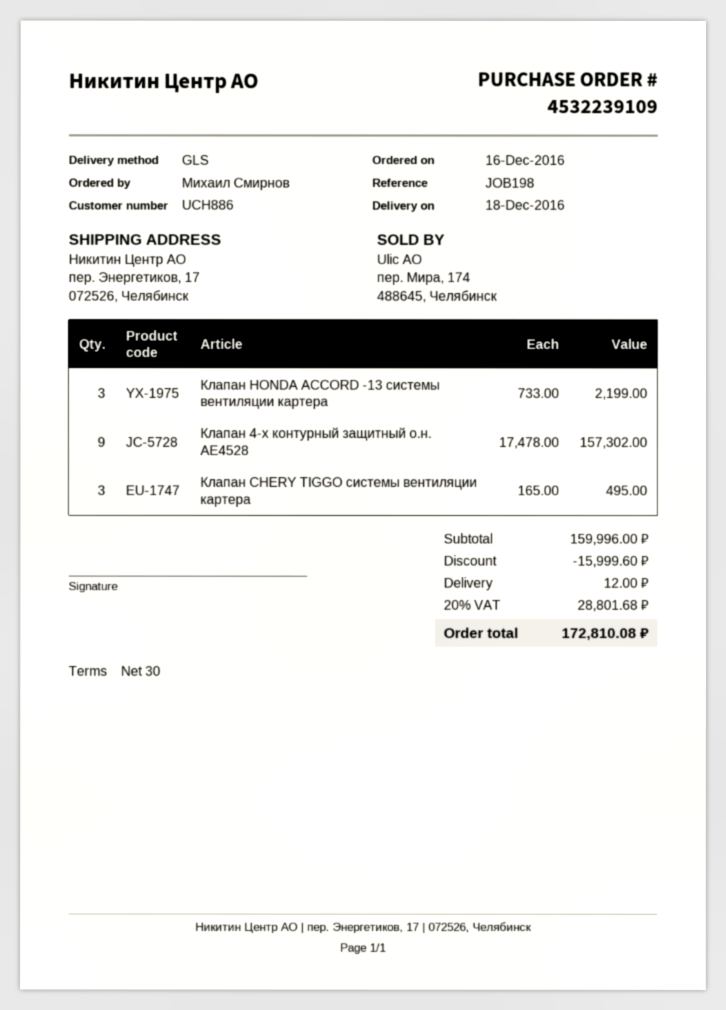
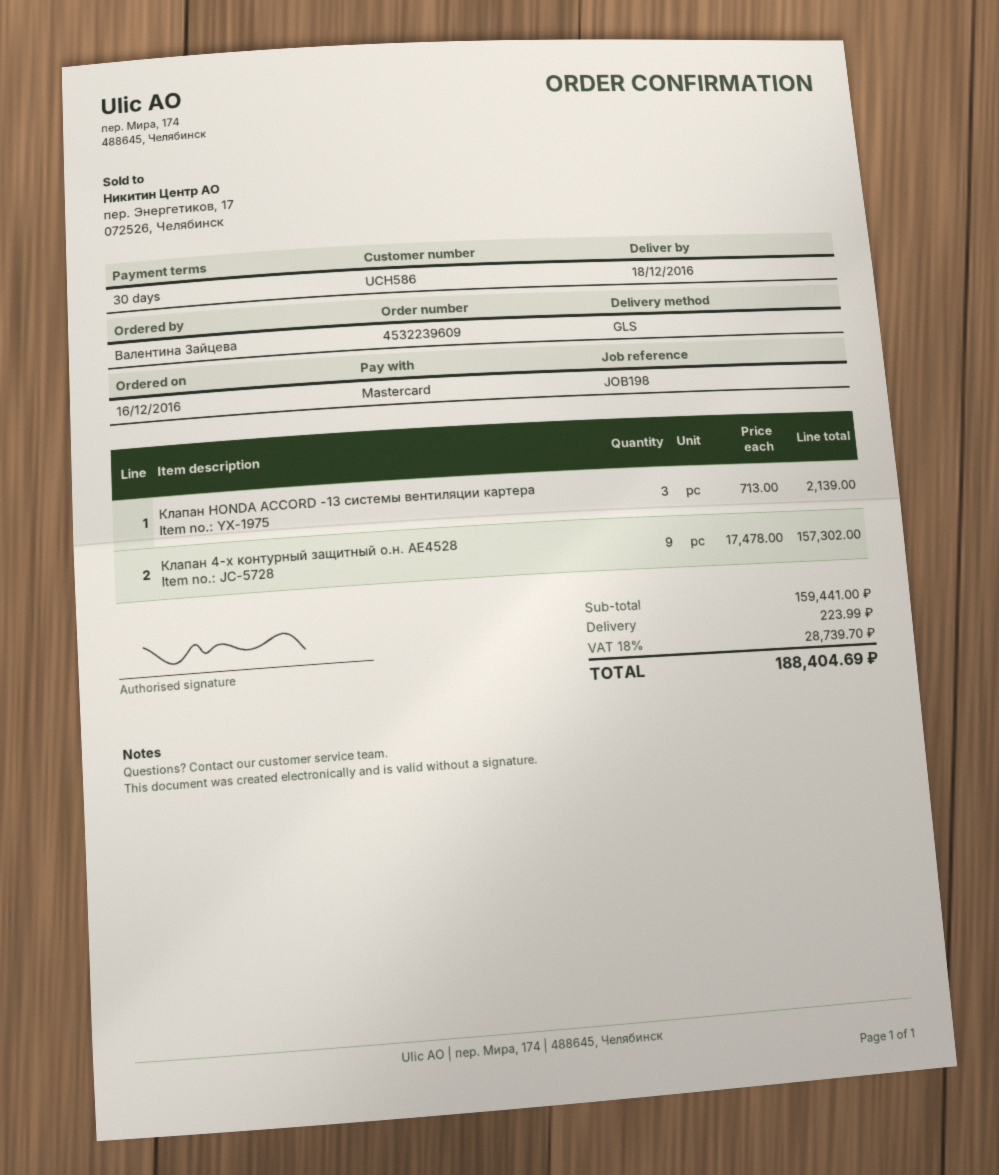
order number: 4532239109 -> 4532239609
customer number: UCH886 -> UCH586
ordered by: Михаил Смирнов -> Валентина Зайцева
Клапан HONDA ACCORD -13 системы вентиляции картера: 3 x 733.00 = 2199.00 -> 3 x 713.00 = 2139.00
Клапан CHERY TIGGO системы вентиляции картера: 3 x 165.00 = 495.00 -> none
subtotal: 159996.00 -> 159441.00
discount: 15999.60 -> none
shipping: 12.00 -> 223.99
tax: 20% = 28801.68 -> 18% = 28739.70
total: 172810.08 -> 188404.69

